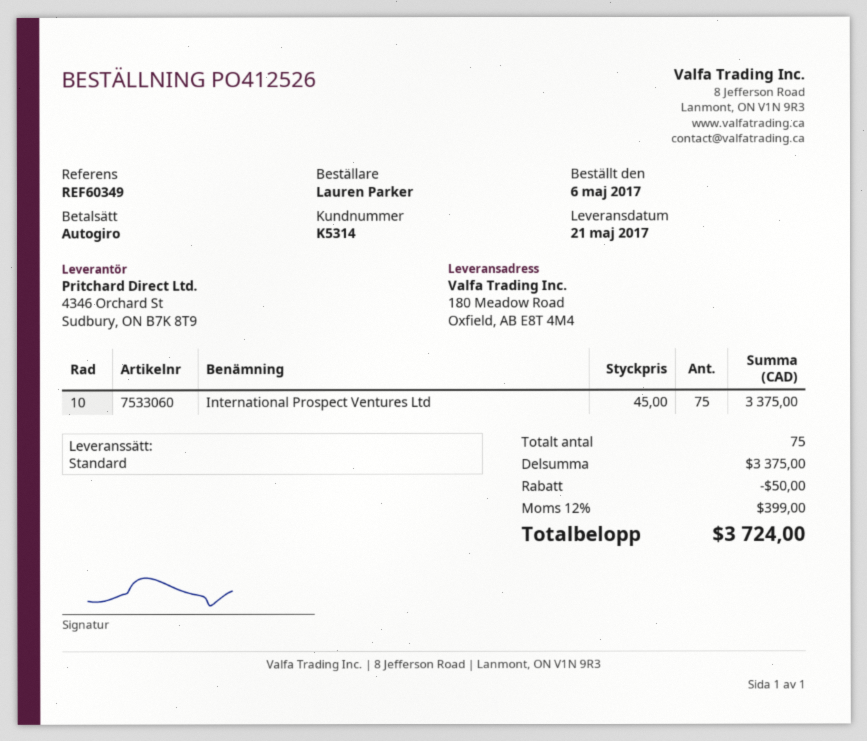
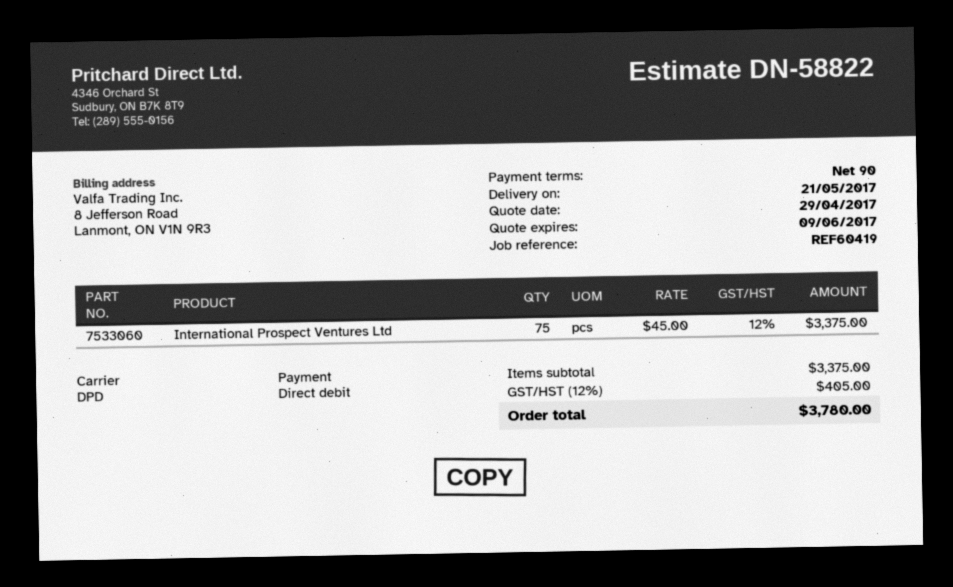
reference: REF60349 -> REF60419
shipping method: standard -> DPD
discount: 50.00 -> none
tax: 12% = 399.00 -> 12% = 405.00
total: 3724.00 -> 3780.00

